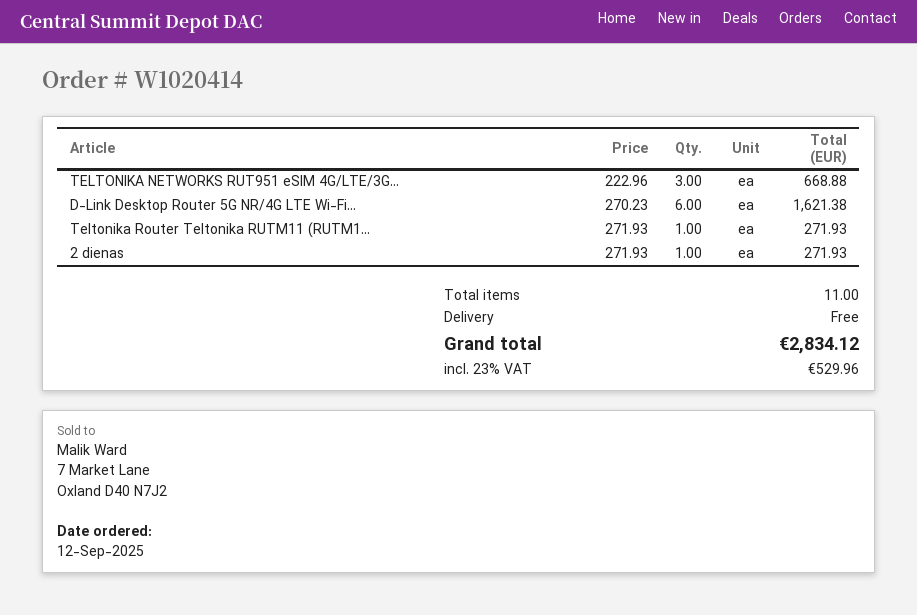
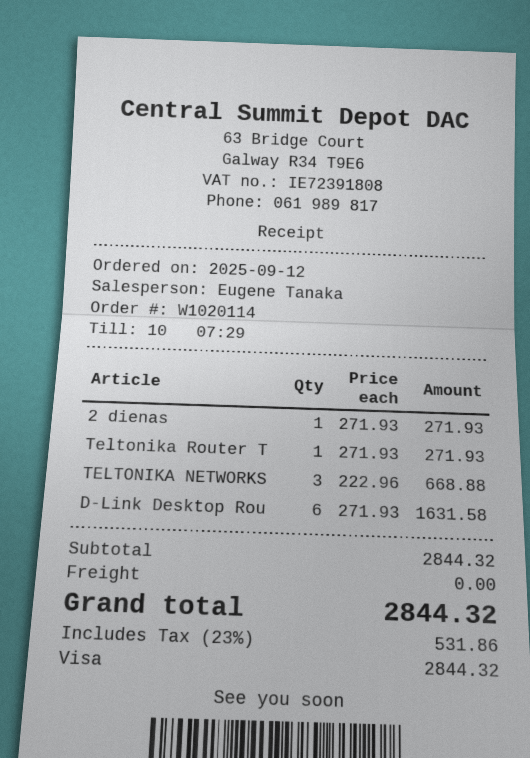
order number: W1020414 -> W1020114
D-Link Desktop Router 5G NR/4G LTE Wi-Fi...: 6 x 270.23 = 1621.38 -> 6 x 271.93 = 1631.58
tax: 23% = 529.96 -> 23% = 531.86
total: 2834.12 -> 2844.32

